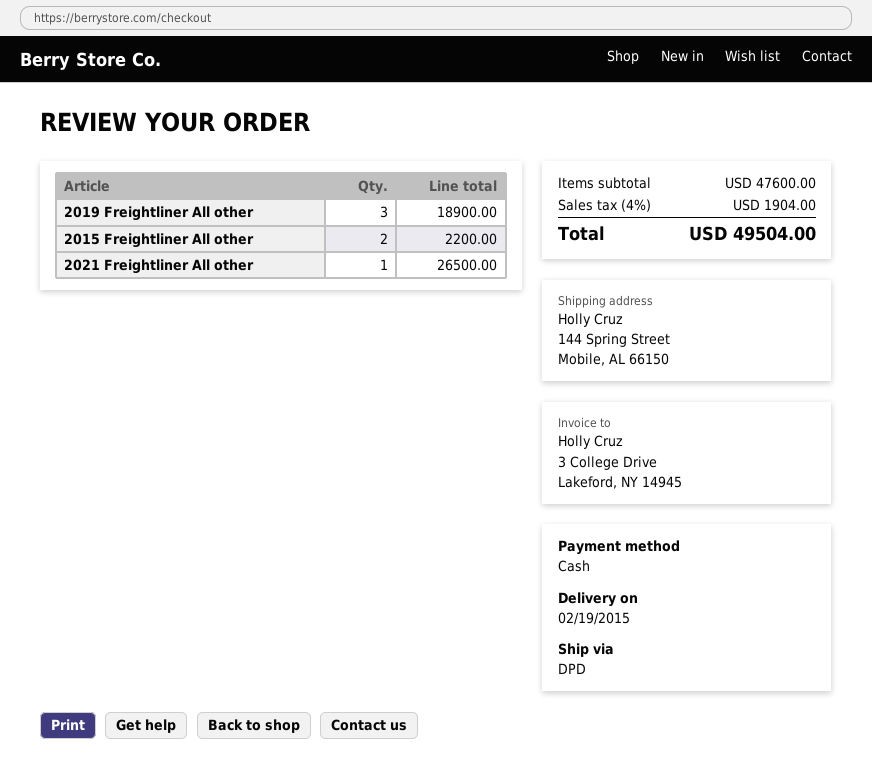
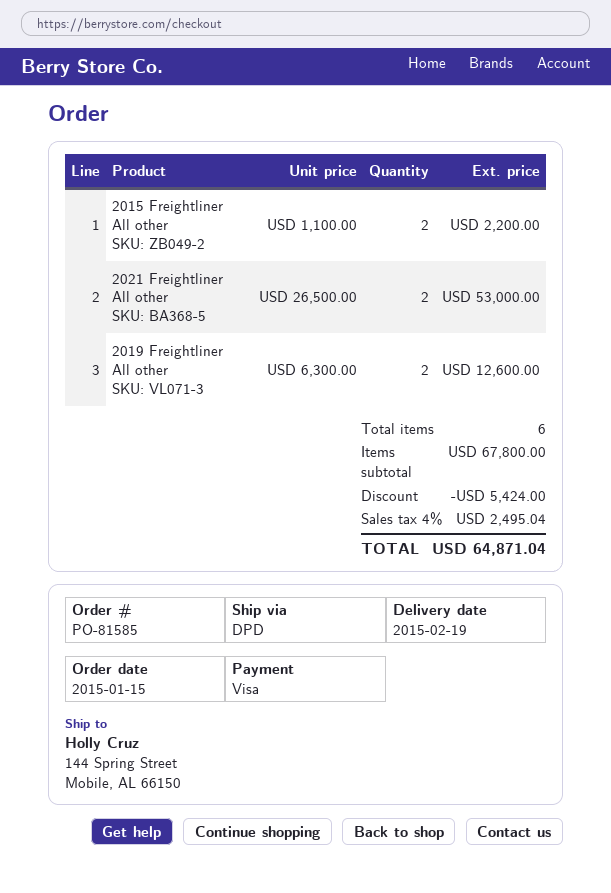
payment method: cash -> Visa
2019 Freightliner All other: 3 for 18900.00 -> 2 for 12600.00
2021 Freightliner All other: 1 for 26500.00 -> 2 for 53000.00
subtotal: 47600.00 -> 67800.00
discount: none -> 5424.00
tax: 4% = 1904.00 -> 4% = 2495.04
total: 49504.00 -> 64871.04

